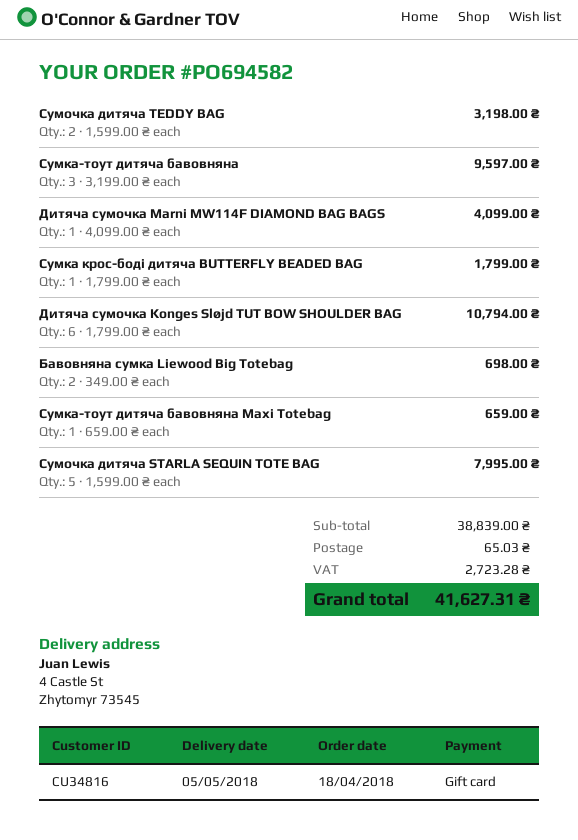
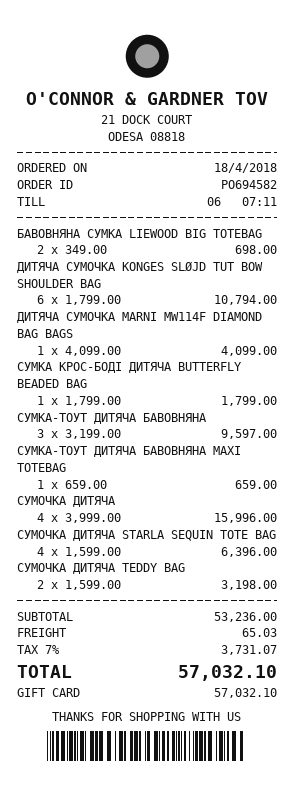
Сумочка дитяча STARLA SEQUIN TOTE BAG: 5 x 1599.00 = 7995.00 -> 4 x 1599.00 = 6396.00
СУМОЧКА ДИТЯЧА: none -> 4 x 3999.00 = 15996.00
subtotal: 38839.00 -> 53236.00
tax: 2723.28 -> 3731.07
total: 41627.31 -> 57032.10

